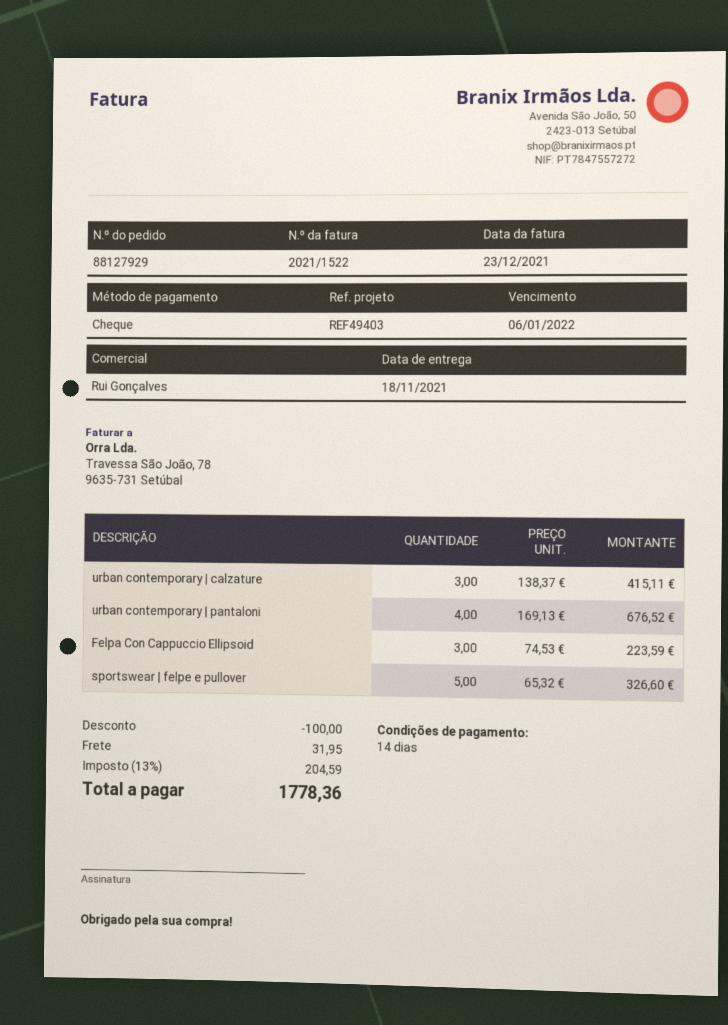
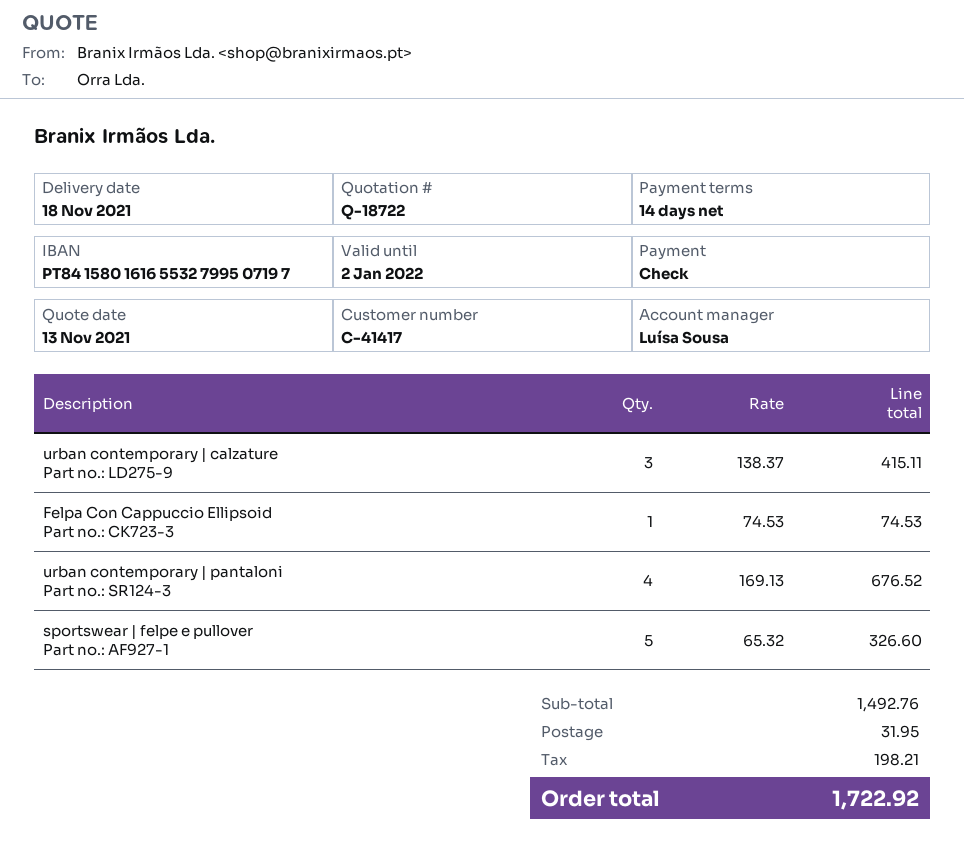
sales rep: Rui Gonçalves -> Luísa Sousa
Felpa Con Cappuccio Ellipsoid: 3 x 74.53 = 223.59 -> 1 x 74.53 = 74.53
discount: 100.00 -> none
tax: 204.59 -> 198.21
total: 1778.36 -> 1722.92

